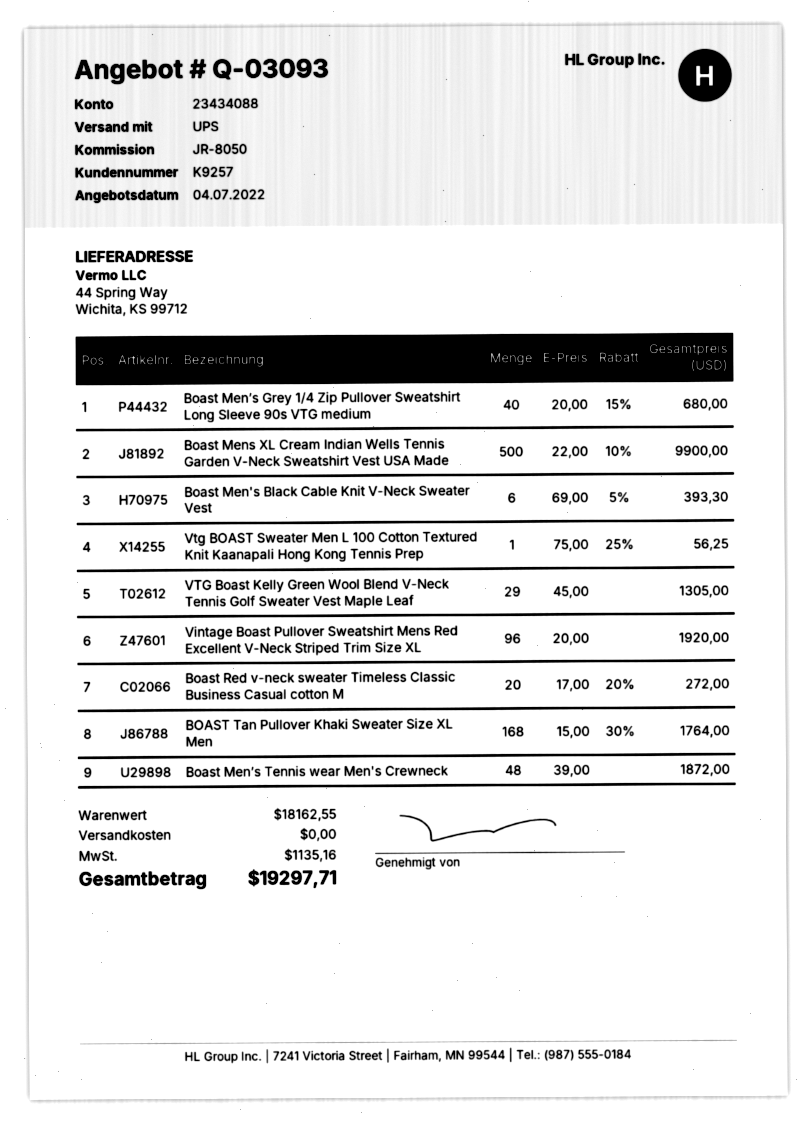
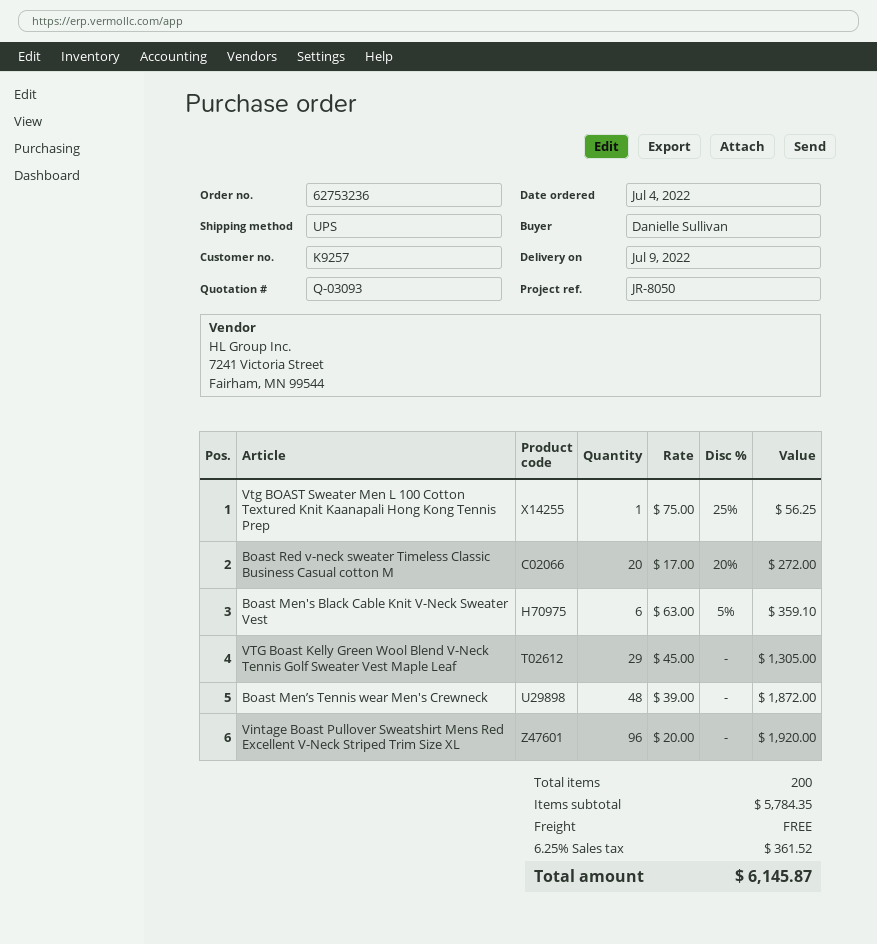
Boast Men’s Grey 1/4 Zip Pullover Sweatshirt Long Sleeve 90s VTG medium: 40 x 20.00 - 15% = 680.00 -> none
Boast Mens XL Cream Indian Wells Tennis Garden V-Neck Sweatshirt Vest USA Made: 500 x 22.00 - 10% = 9900.00 -> none
Boast Men's Black Cable Knit V-Neck Sweater Vest: 6 x 69.00 - 5% = 393.30 -> 6 x 63.00 - 5% = 359.10
BOAST Tan Pullover Khaki Sweater Size XL Men: 168 x 15.00 - 30% = 1764.00 -> none
subtotal: 18162.55 -> 5784.35
tax: 1135.16 -> 361.52
total: 19297.71 -> 6145.87

